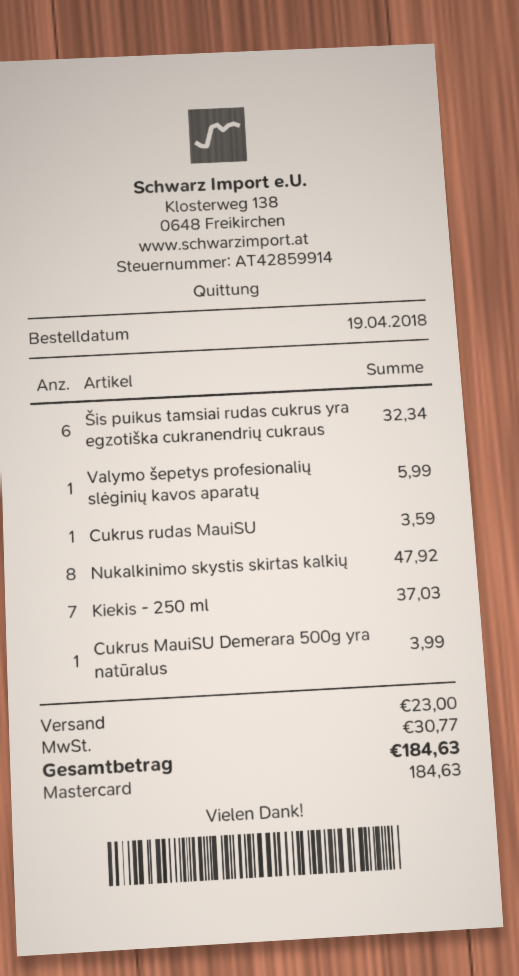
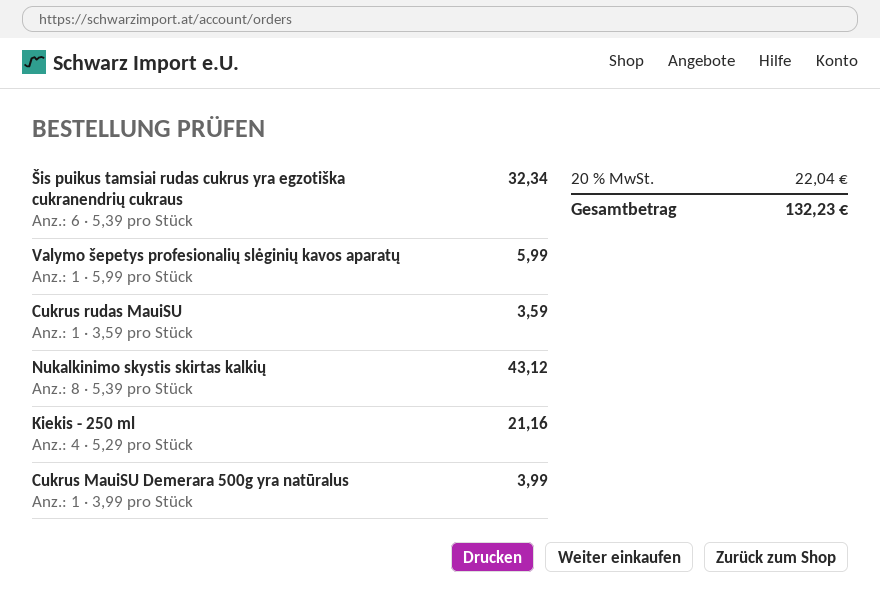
Nukalkinimo skystis skirtas kalkių: 8 for 47.92 -> 8 for 43.12
Kiekis - 250 ml: 7 for 37.03 -> 4 for 21.16
shipping: 23.00 -> none
tax: 30.77 -> 22.04
total: 184.63 -> 132.23

